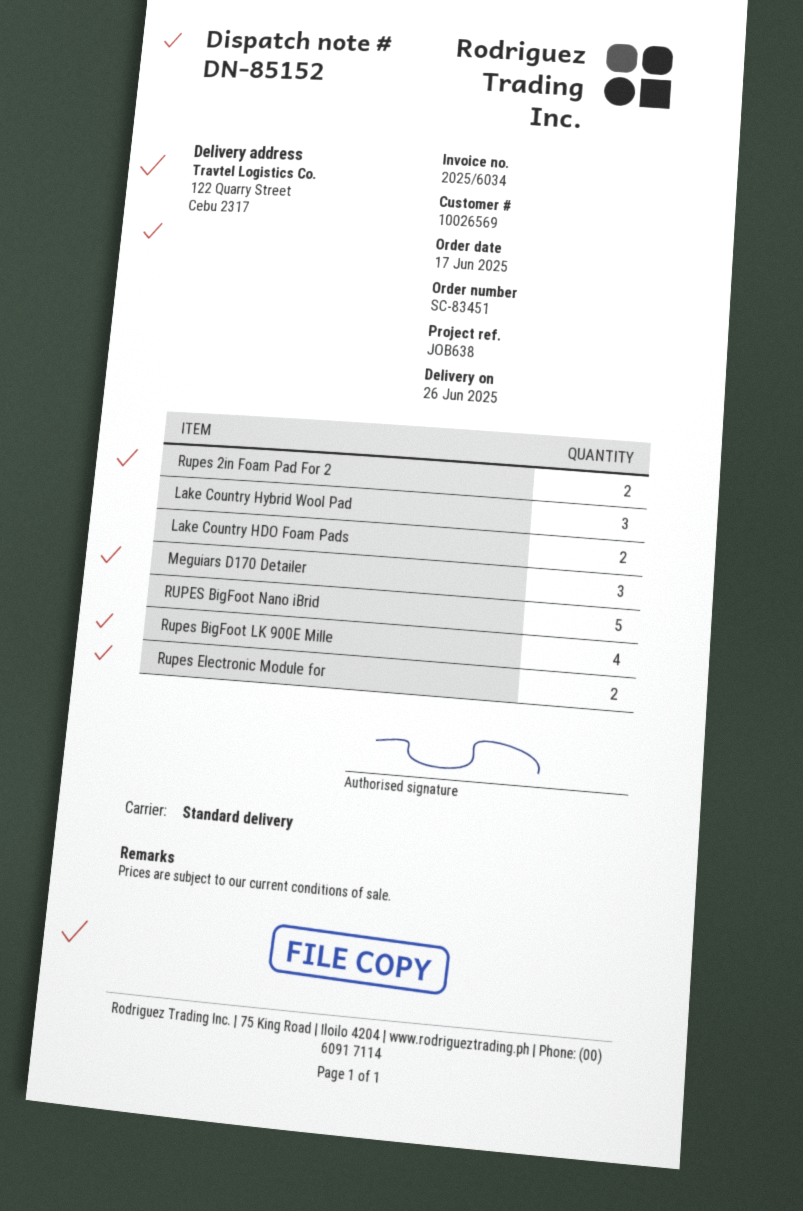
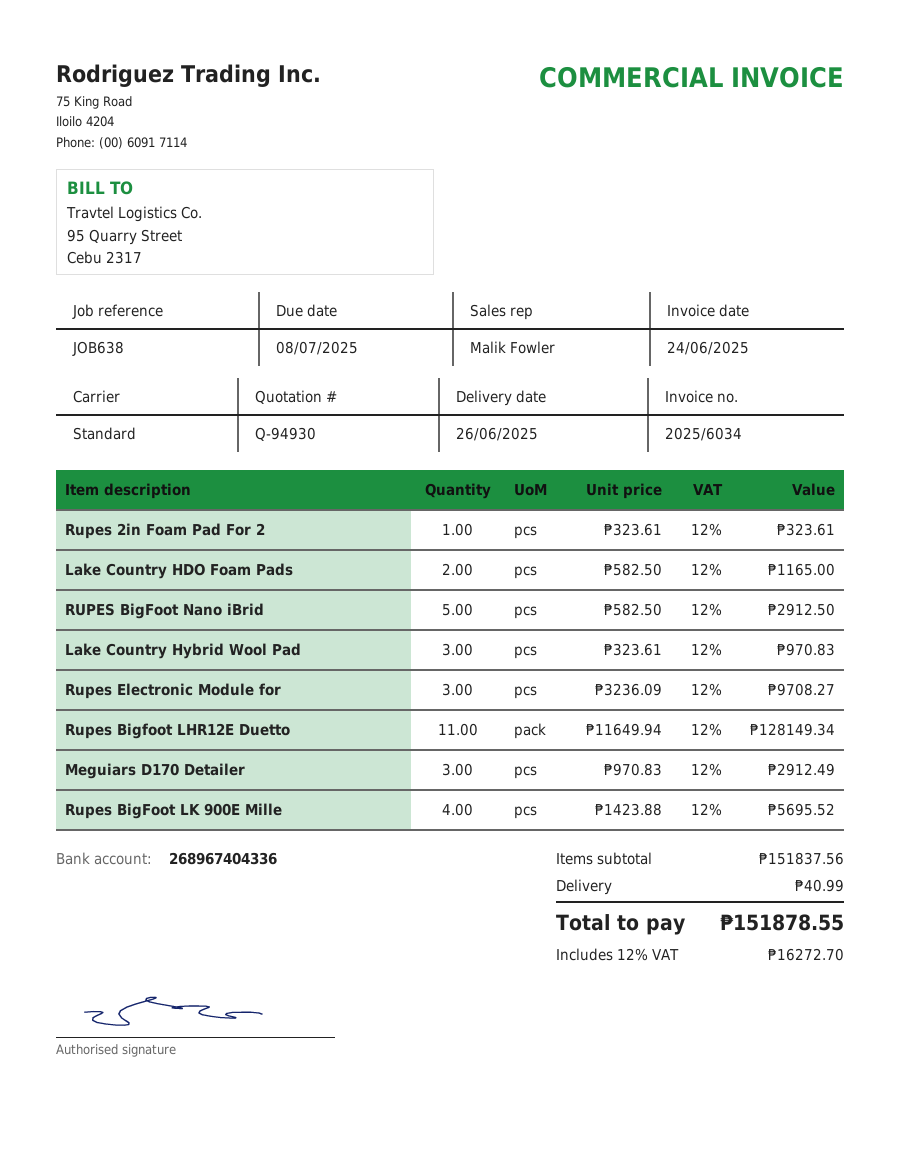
Rupes 2in Foam Pad For 2: 2 -> 1
Rupes Electronic Module for: 2 -> 3
Rupes Bigfoot LHR12E Duetto: none -> 11

